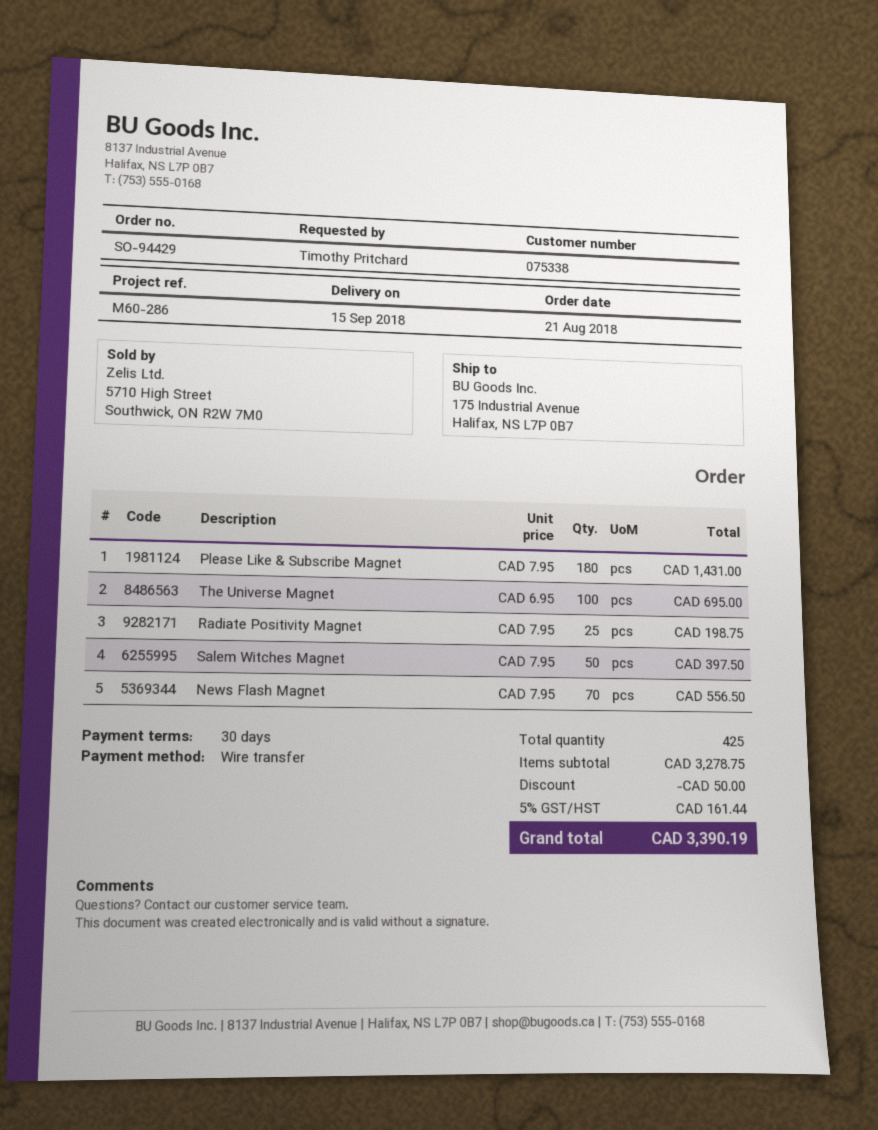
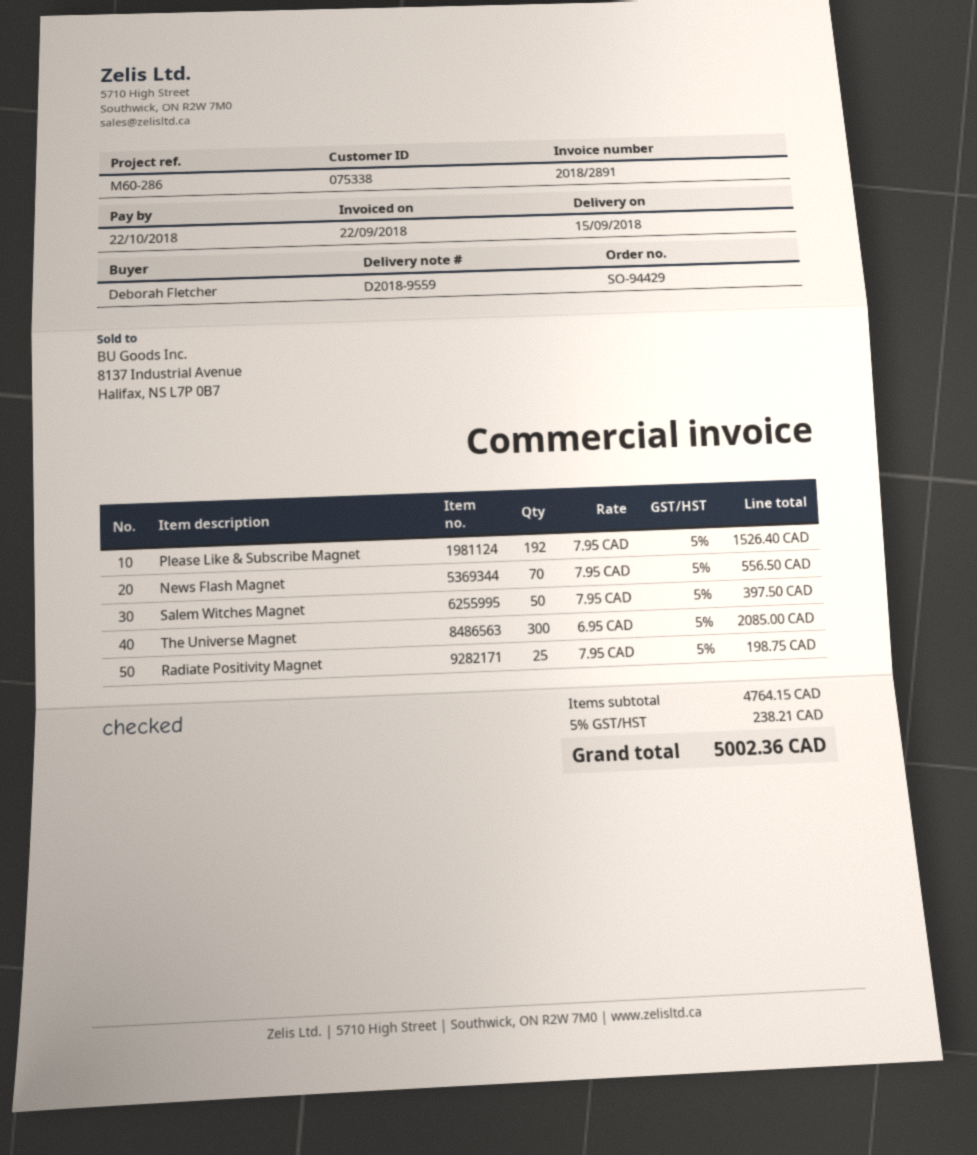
ordered by: Timothy Pritchard -> Deborah Fletcher
Please Like & Subscribe Magnet: 180 x 7.95 = 1431.00 -> 192 x 7.95 = 1526.40
The Universe Magnet: 100 x 6.95 = 695.00 -> 300 x 6.95 = 2085.00
subtotal: 3278.75 -> 4764.15
discount: 50.00 -> none
tax: 5% = 161.44 -> 5% = 238.21
total: 3390.19 -> 5002.36

